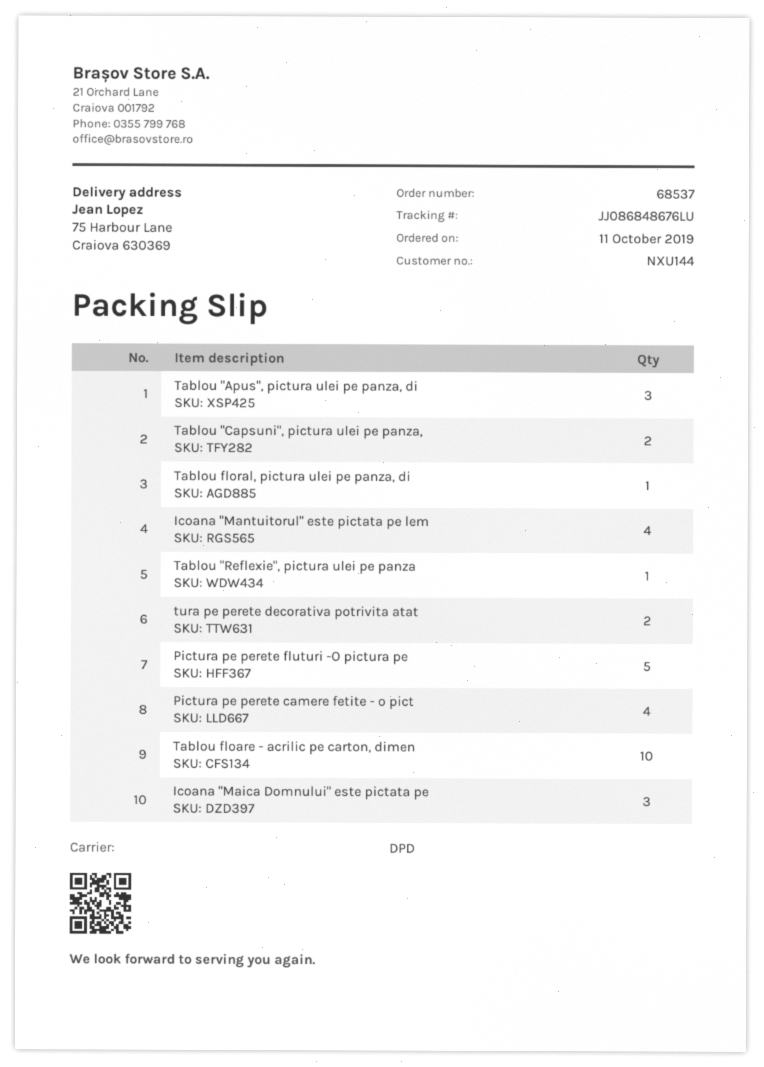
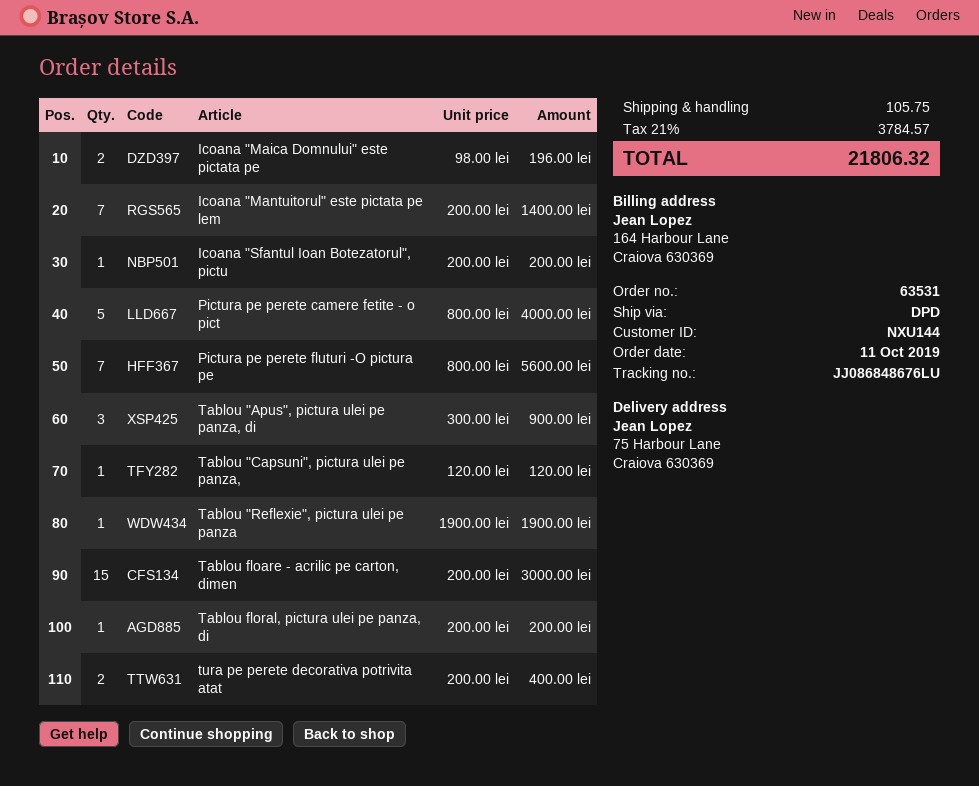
order number: 68537 -> 63531
Tablou "Capsuni", pictura ulei pe panza,: 2 -> 1
Icoana "Mantuitorul" este pictata pe lem: 4 -> 7
Pictura pe perete fluturi -O pictura pe: 5 -> 7
Pictura pe perete camere fetite - o pict: 4 -> 5
Tablou floare - acrilic pe carton, dimen: 10 -> 15
Icoana "Maica Domnului" este pictata pe: 3 -> 2
Icoana "Sfantul Ioan Botezatorul", pictu: none -> 1

